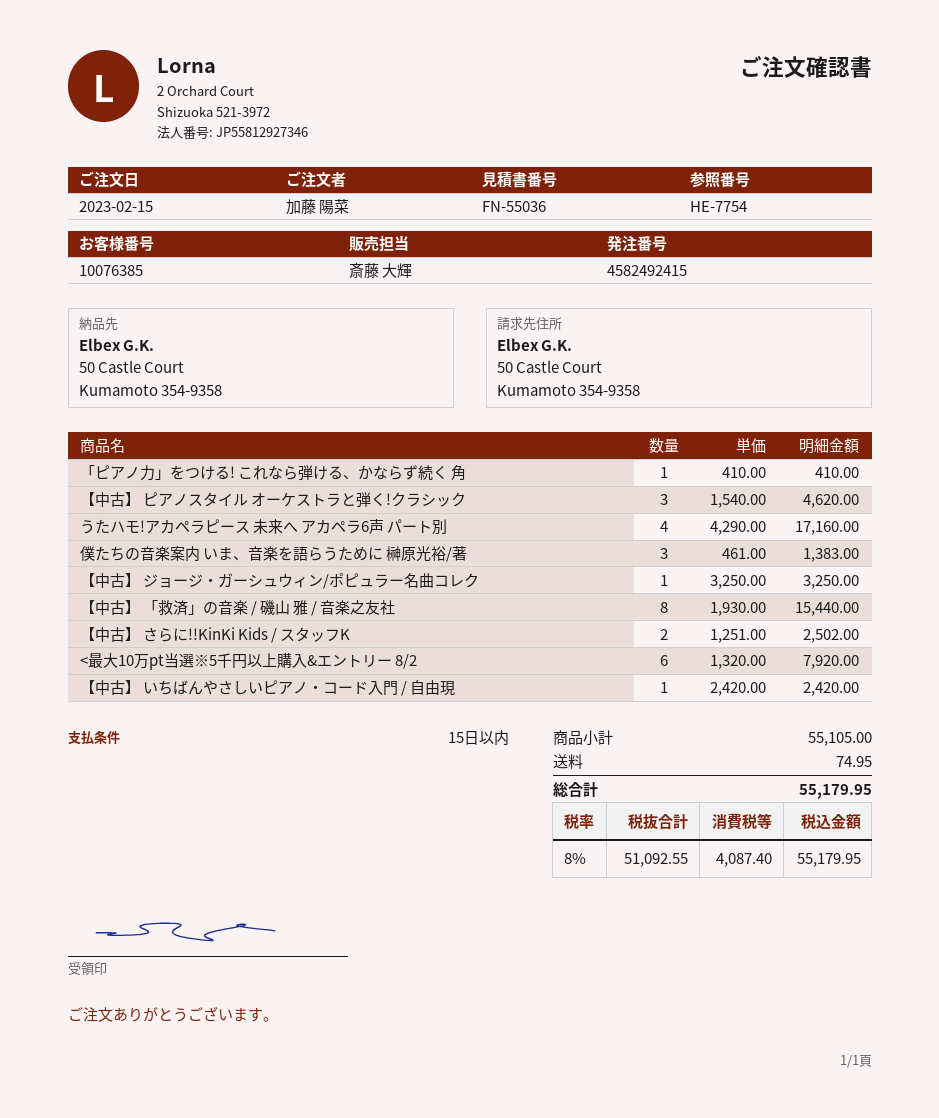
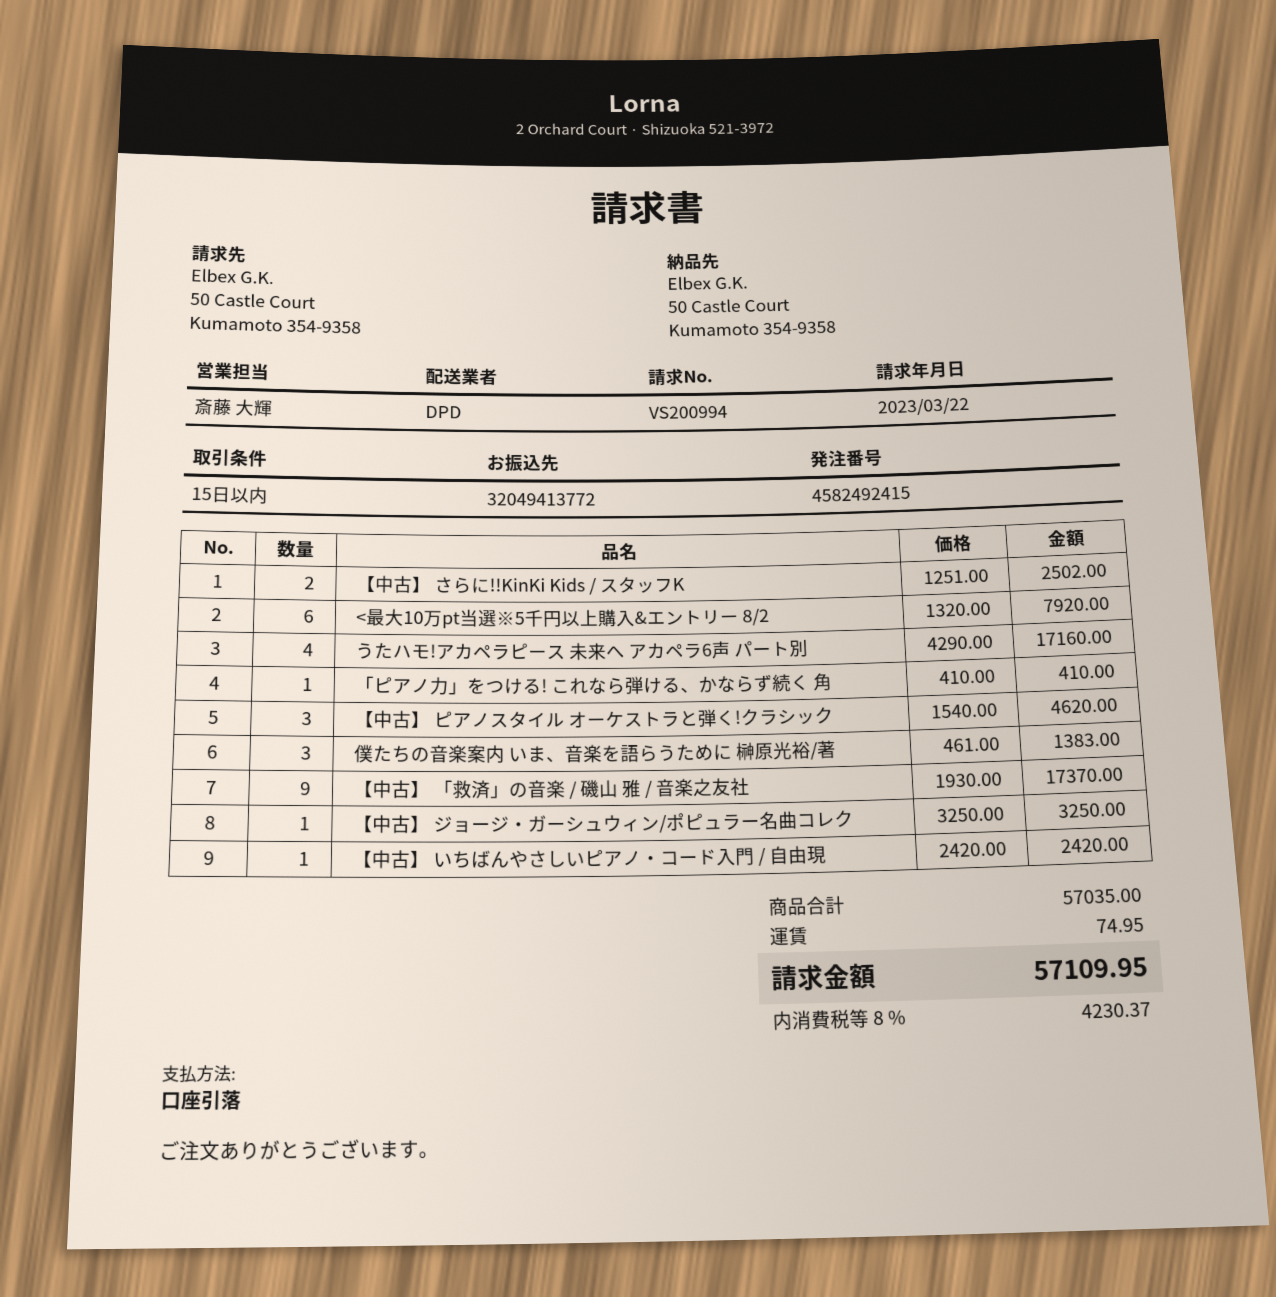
【中古】 「救済」の音楽 / 磯山 雅 / 音楽之友社: 8 x 1930.00 = 15440.00 -> 9 x 1930.00 = 17370.00
subtotal: 55105.00 -> 57035.00
tax: 8% = 4087.40 -> 8% = 4230.37
total: 55179.95 -> 57109.95

